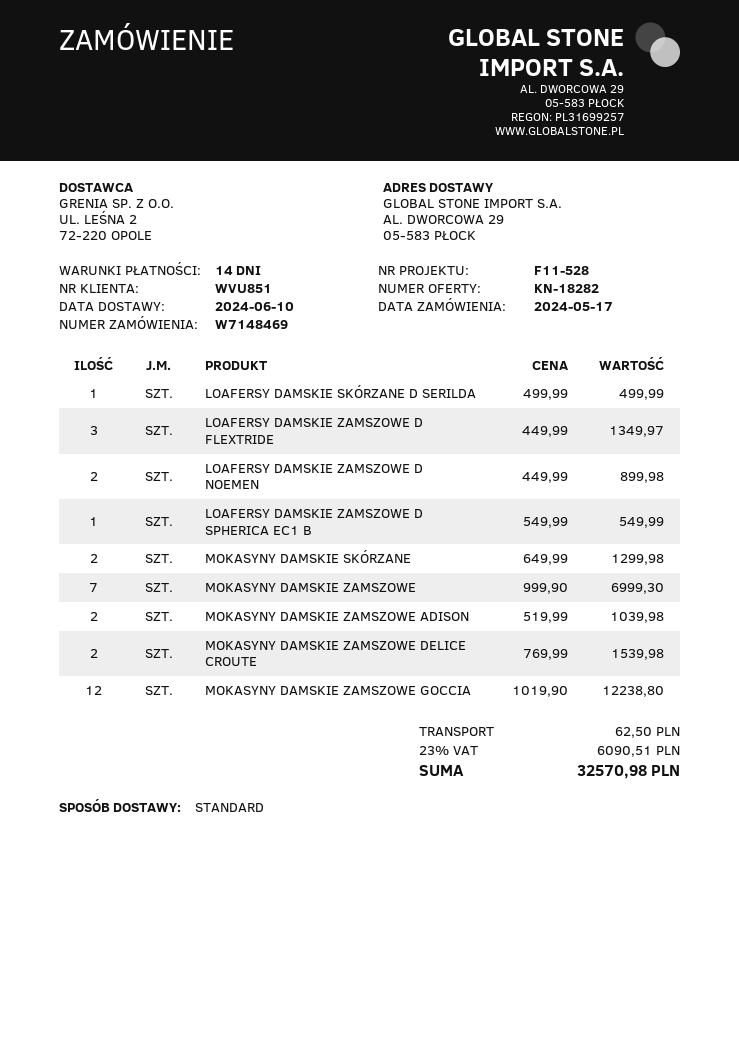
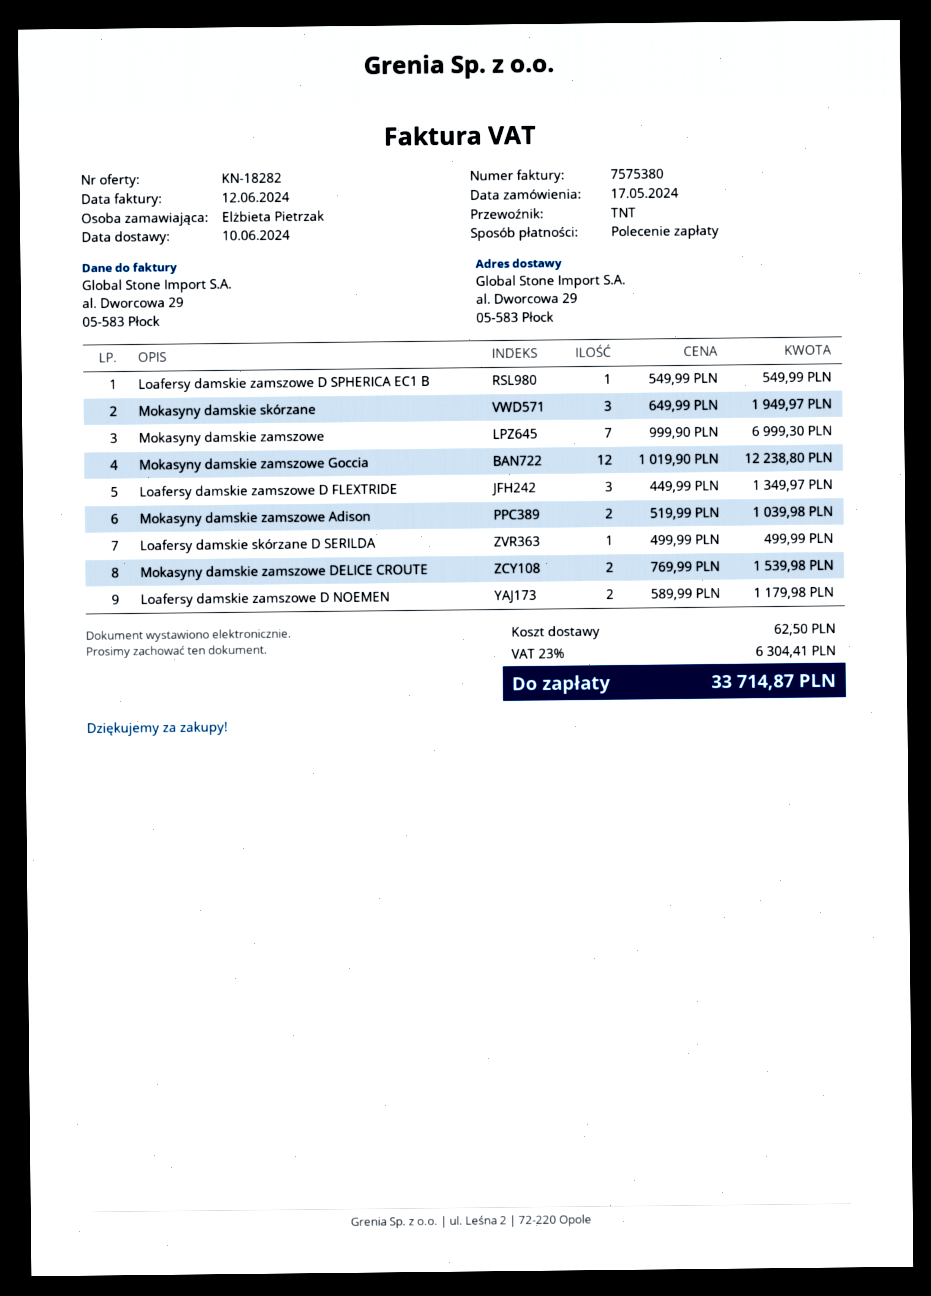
shipping method: standard -> TNT
LOAFERSY DAMSKIE ZAMSZOWE D NOEMEN: 2 x 449.99 = 899.98 -> 2 x 589.99 = 1179.98
MOKASYNY DAMSKIE SKÓRZANE: 2 x 649.99 = 1299.98 -> 3 x 649.99 = 1949.97
tax: 23% = 6090.51 -> 23% = 6304.41
total: 32570.98 -> 33714.87

